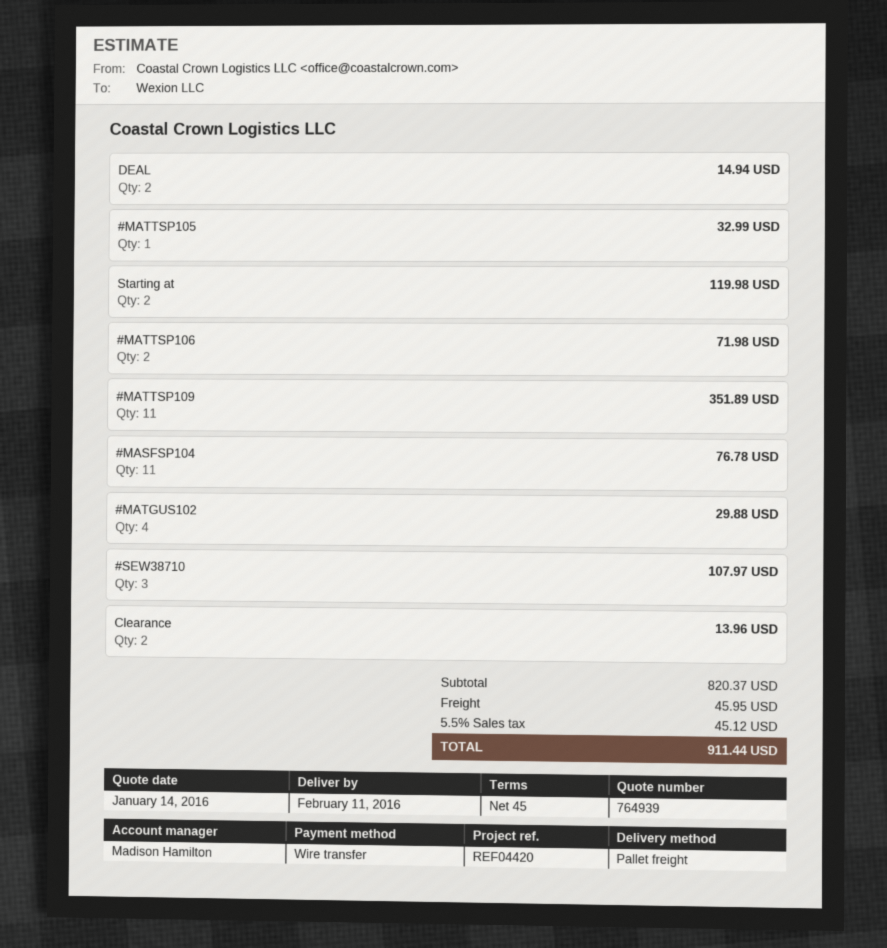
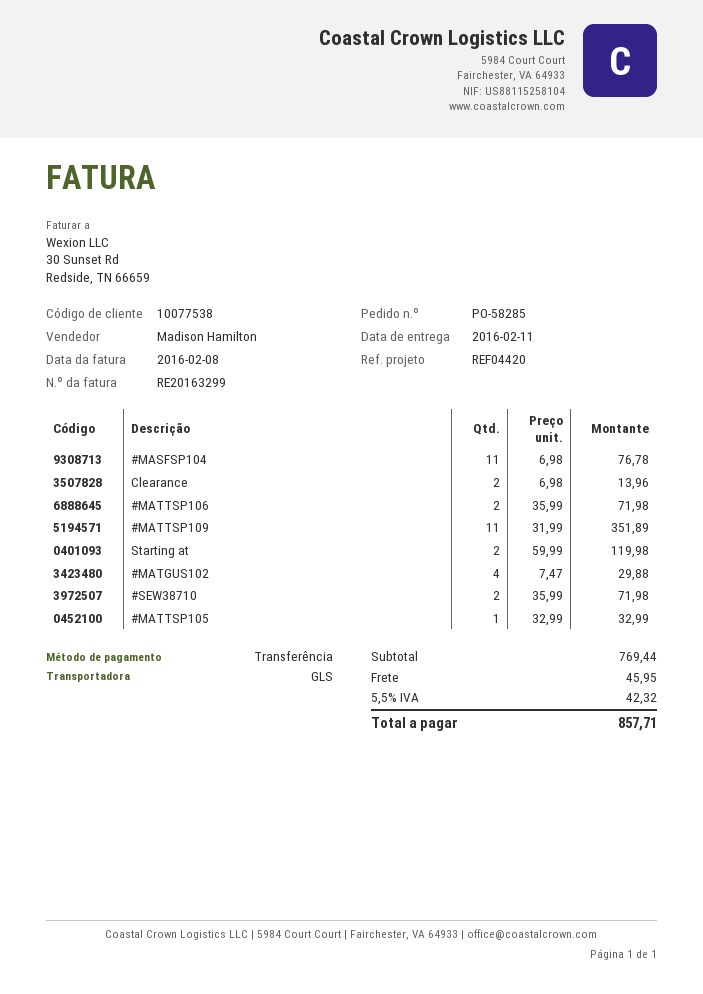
shipping method: pallet freight -> GLS
DEAL: 2 for 14.94 -> none
#SEW38710: 3 for 107.97 -> 2 for 71.98
subtotal: 820.37 -> 769.44
tax: 5.5% = 45.12 -> 5.5% = 42.32
total: 911.44 -> 857.71

